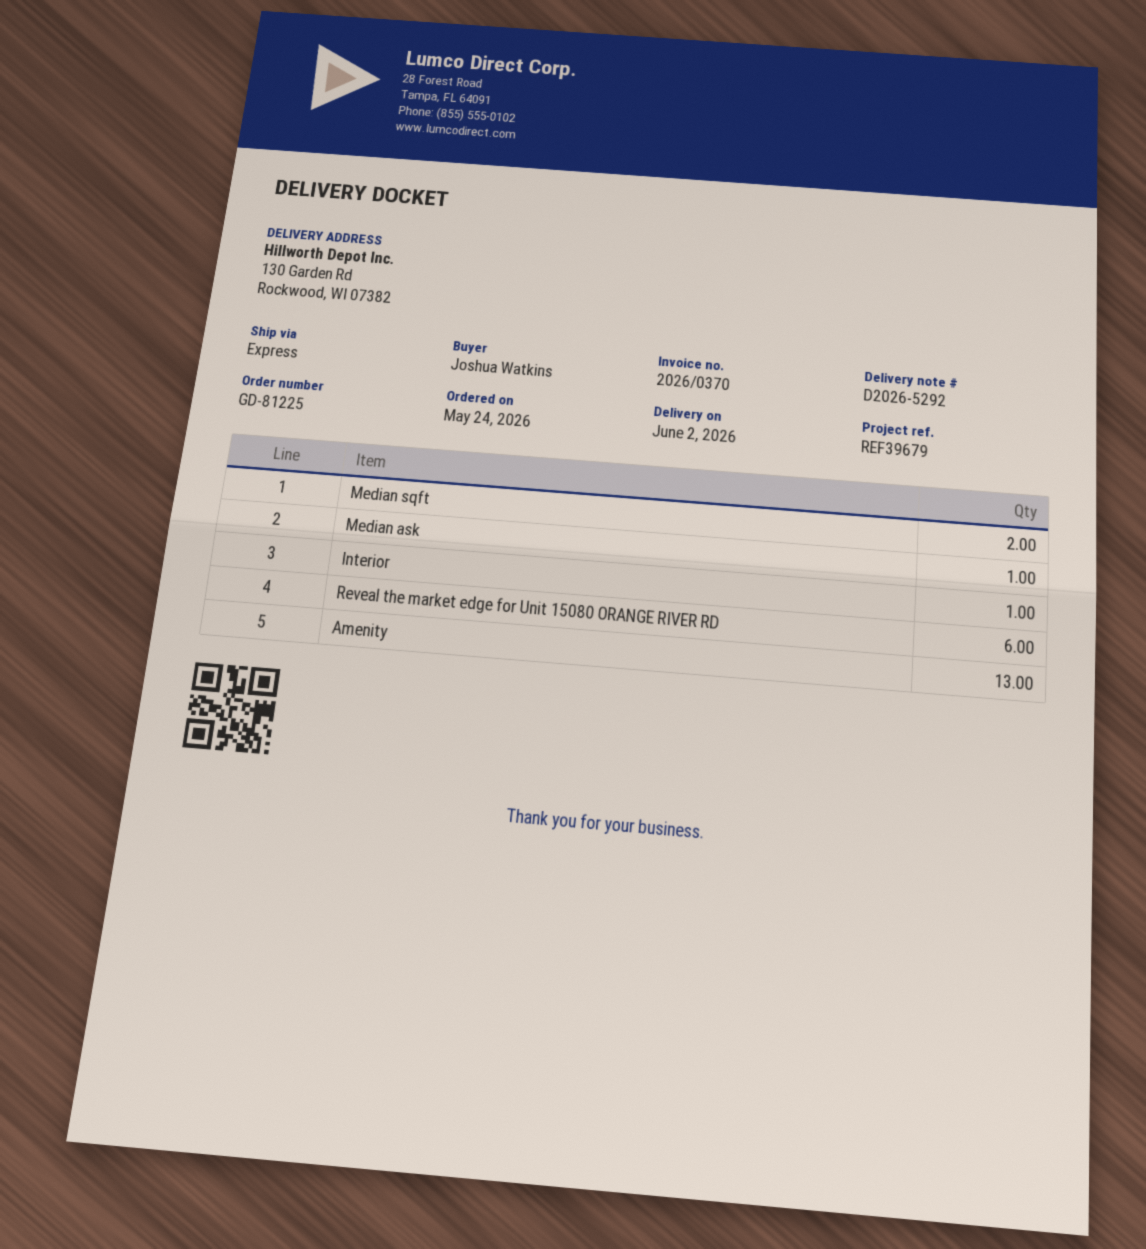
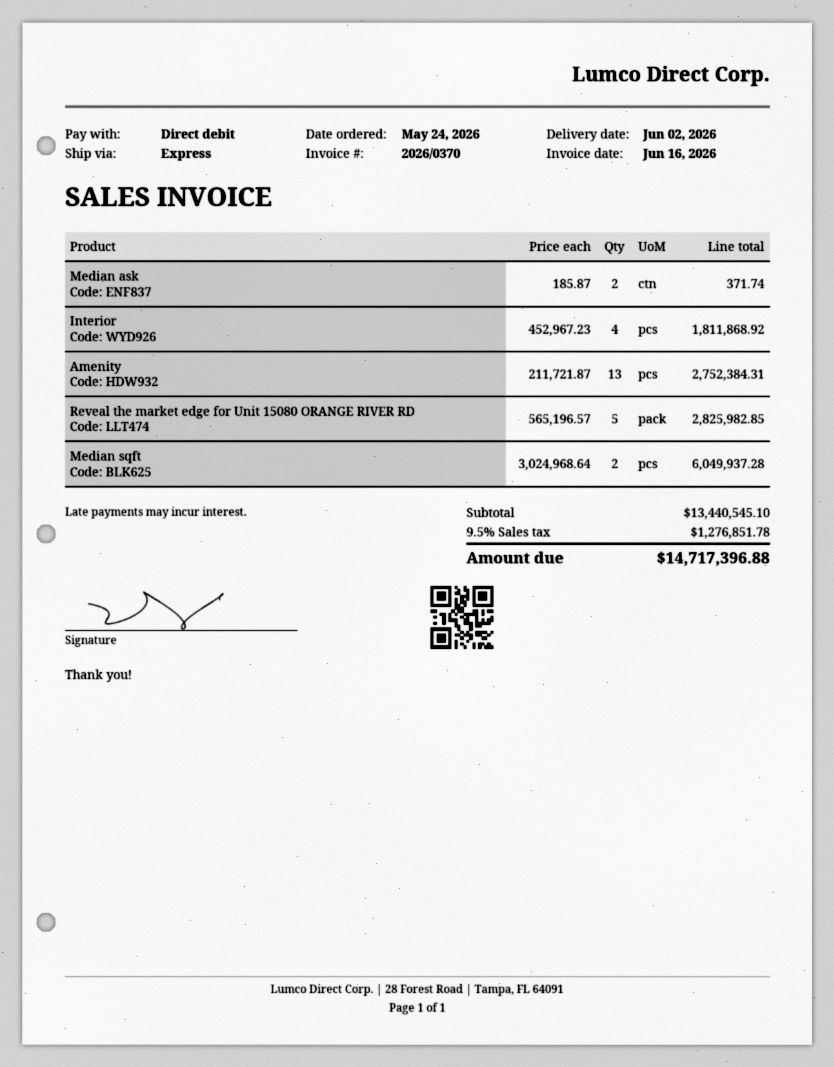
Median ask: 1 -> 2
Interior: 1 -> 4
Reveal the market edge for Unit 15080 ORANGE RIVER RD: 6 -> 5

